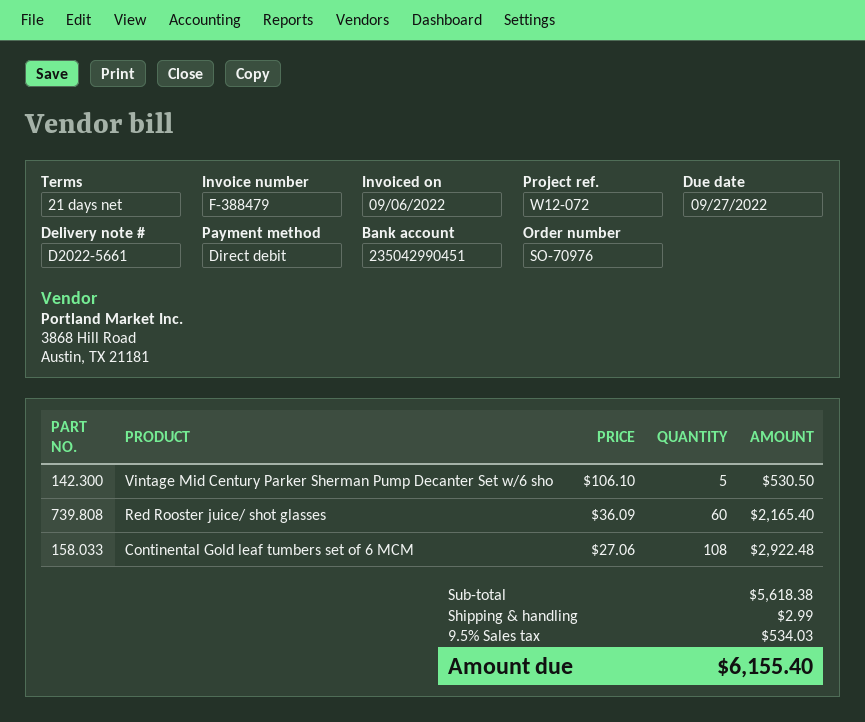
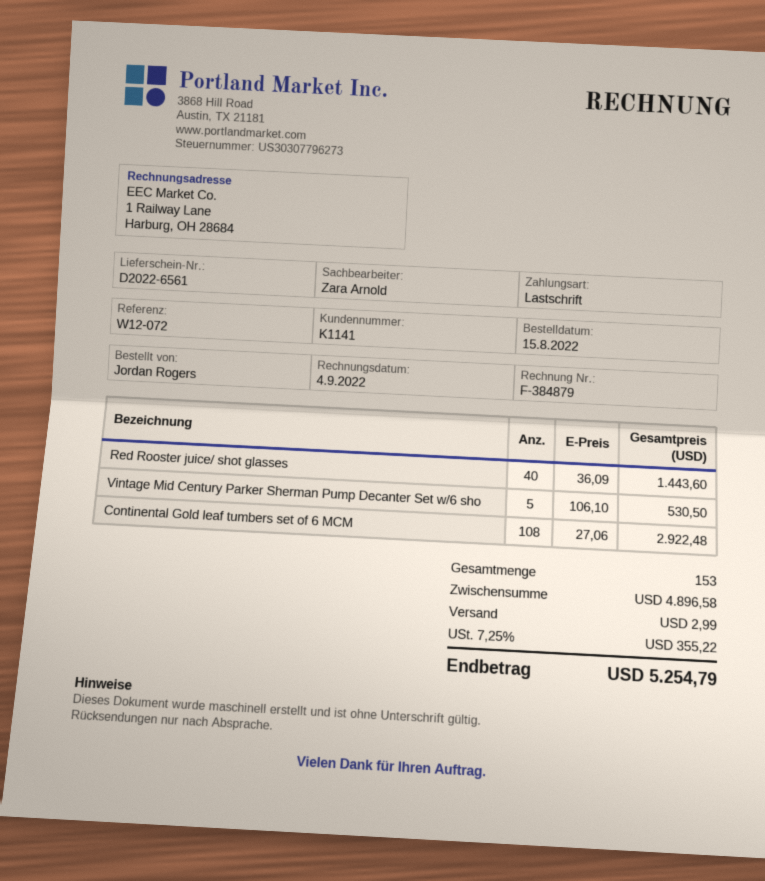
delivery note number: D2022-5661 -> D2022-6561
invoice number: F-388479 -> F-384879
invoice date: 2022-09-06 -> 2022-09-04
Red Rooster juice/ shot glasses: 60 x 36.09 = 2165.40 -> 40 x 36.09 = 1443.60
subtotal: 5618.38 -> 4896.58
tax: 9.5% = 534.03 -> 7.25% = 355.22
total: 6155.40 -> 5254.79

